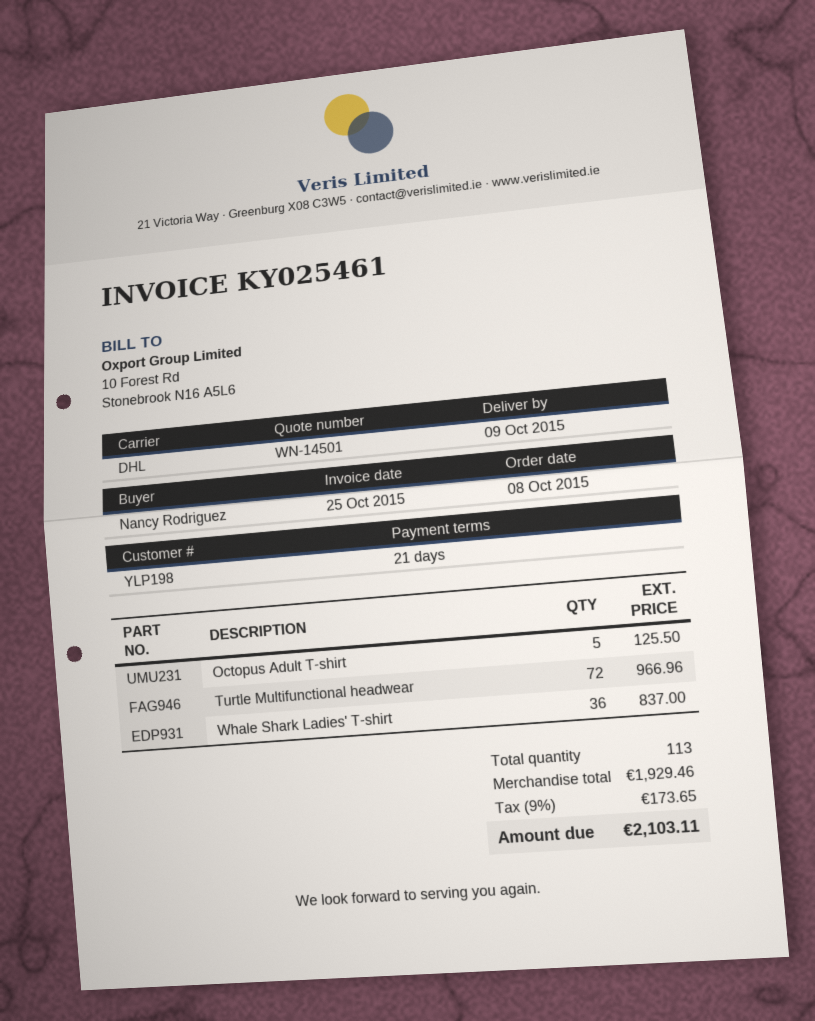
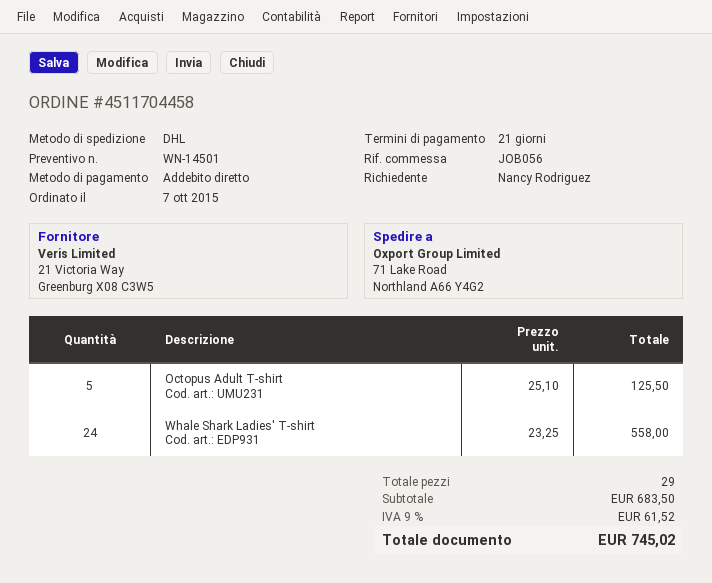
order date: 2015-10-08 -> 2015-10-07
Turtle Multifunctional headwear: 72 for 966.96 -> none
Whale Shark Ladies' T-shirt: 36 for 837.00 -> 24 for 558.00
total quantity: 113 -> 29
subtotal: 1929.46 -> 683.50
tax: 9% = 173.65 -> 9% = 61.52
total: 2103.11 -> 745.02

